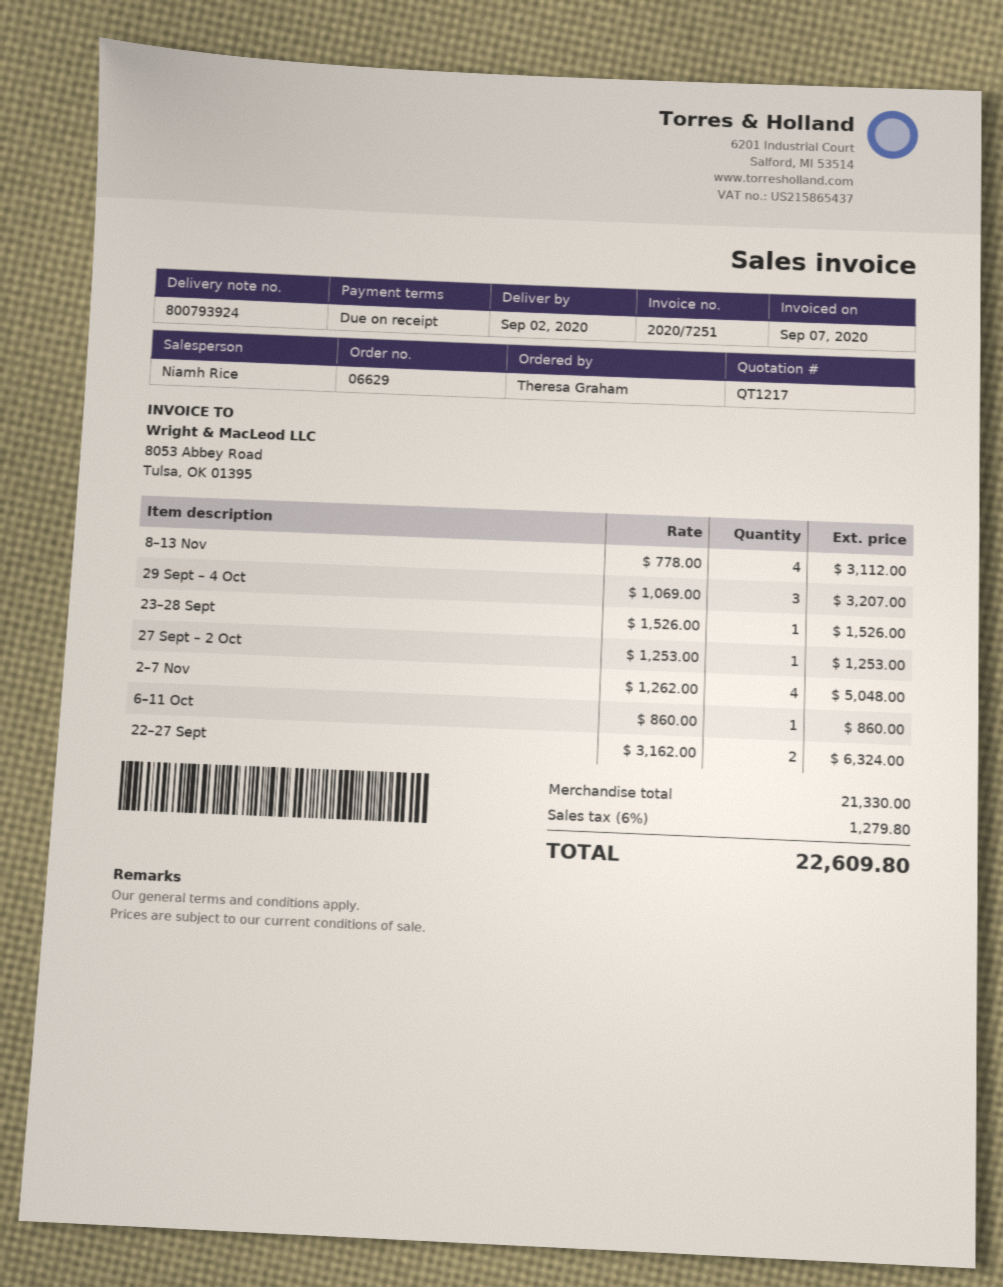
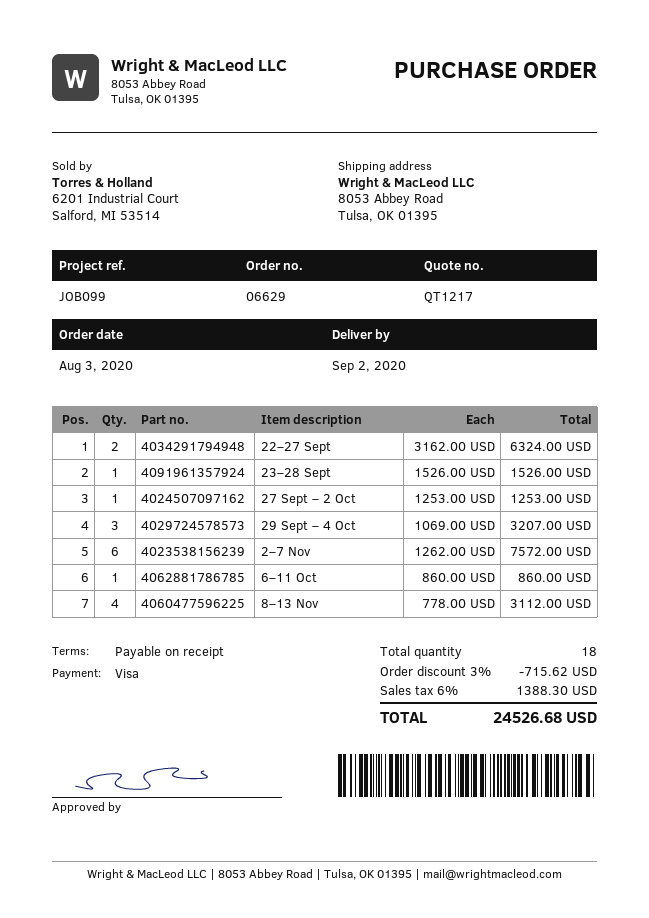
2–7 Nov: 4 x 1262.00 = 5048.00 -> 6 x 1262.00 = 7572.00
discount: none -> 3% = 715.62
tax: 6% = 1279.80 -> 6% = 1388.30
total: 22609.80 -> 24526.68

